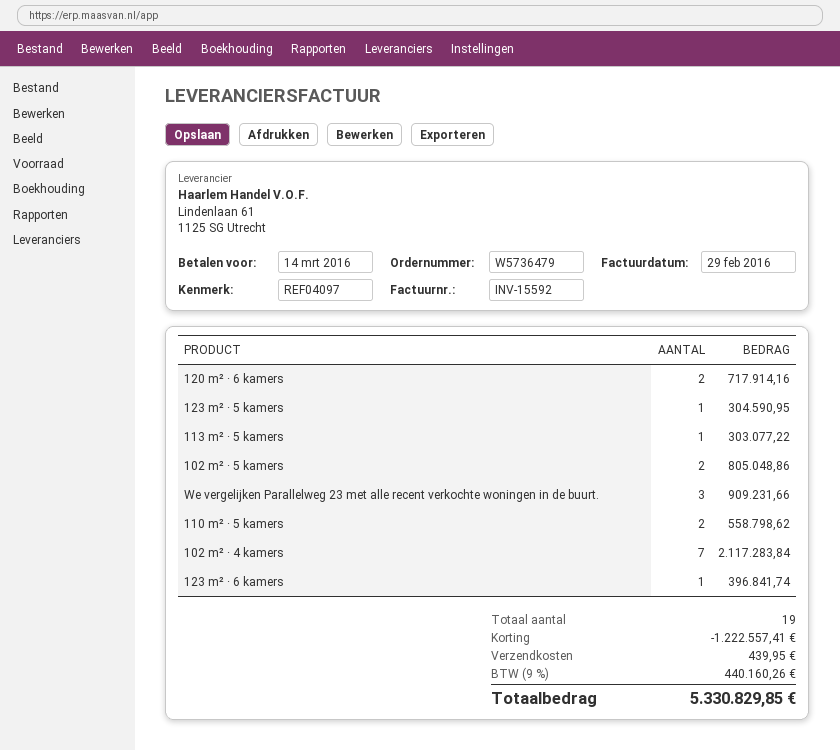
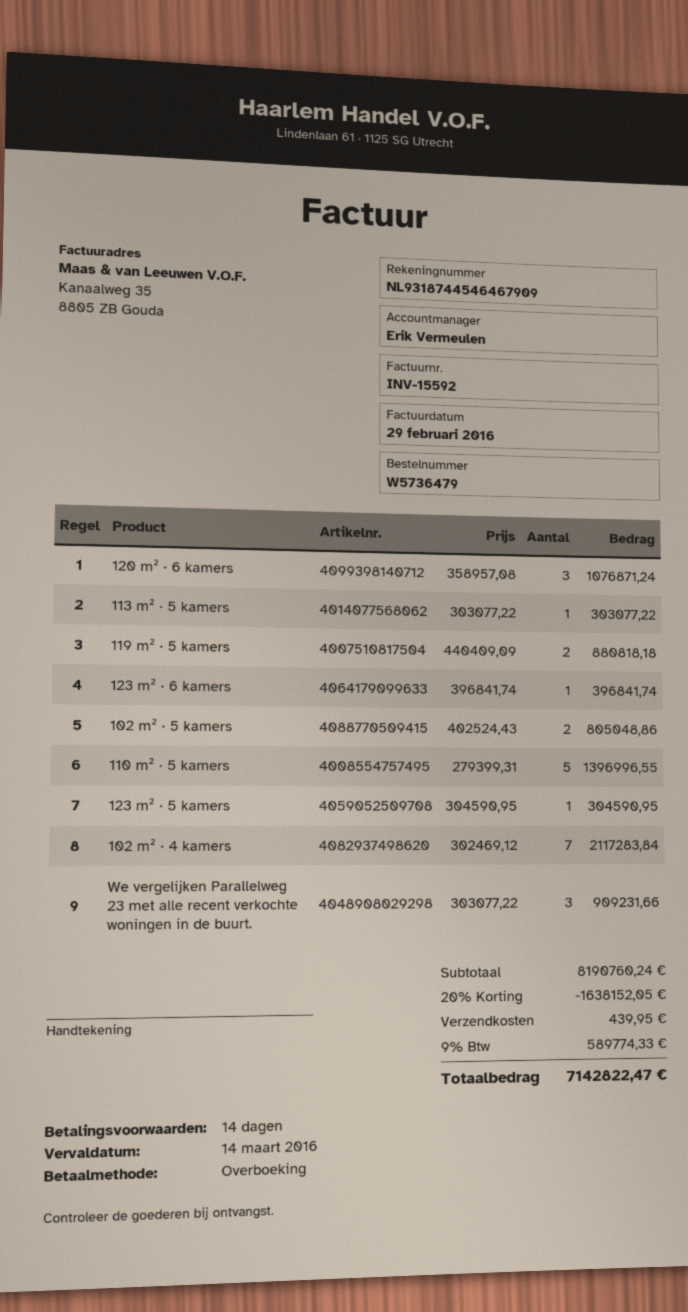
120 m² · 6 kamers: 2 for 717914.16 -> 3 for 1076871.24
110 m² · 5 kamers: 2 for 558798.62 -> 5 for 1396996.55
119 m² · 5 kamers: none -> 2 for 880818.18
discount: 1222557.41 -> 1638152.05
tax: 9% = 440160.26 -> 9% = 589774.33
total: 5330829.85 -> 7142822.47

